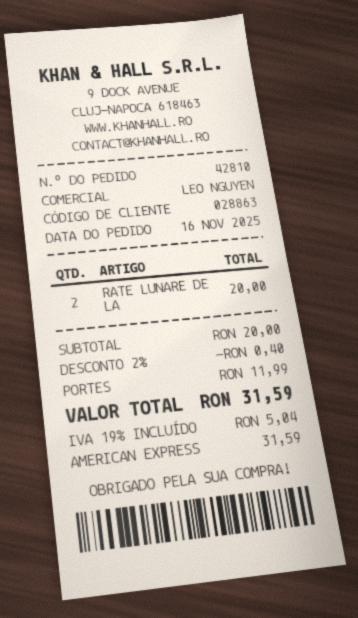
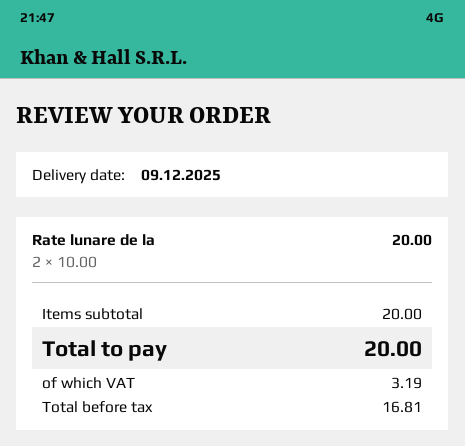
discount: 2% = 0.40 -> none
shipping: 11.99 -> none
tax: 5.04 -> 3.19
total: 31.59 -> 20.00

